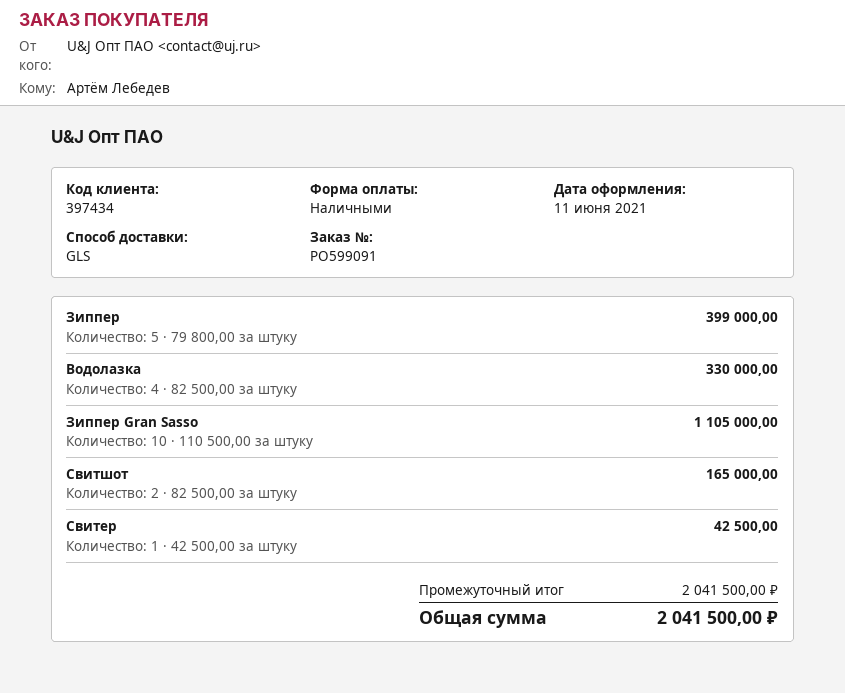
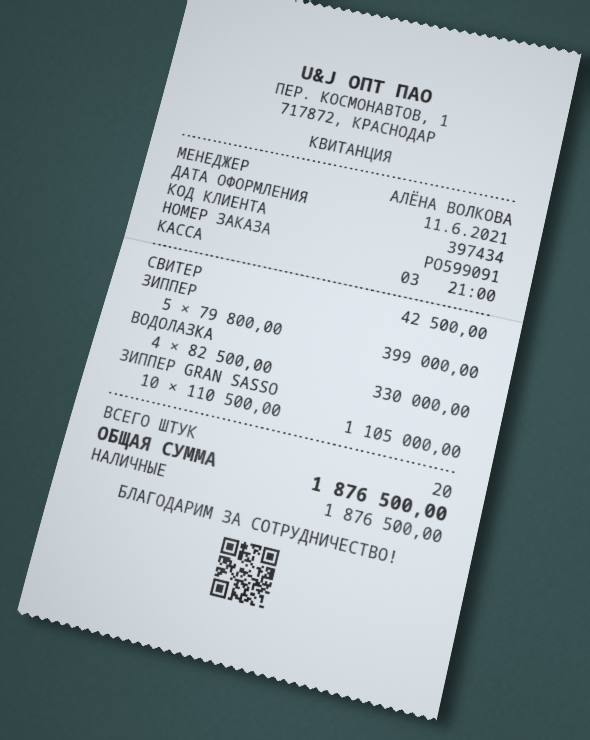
Свитшот: 2 x 82500.00 = 165000.00 -> none
total: 2041500.00 -> 1876500.00

